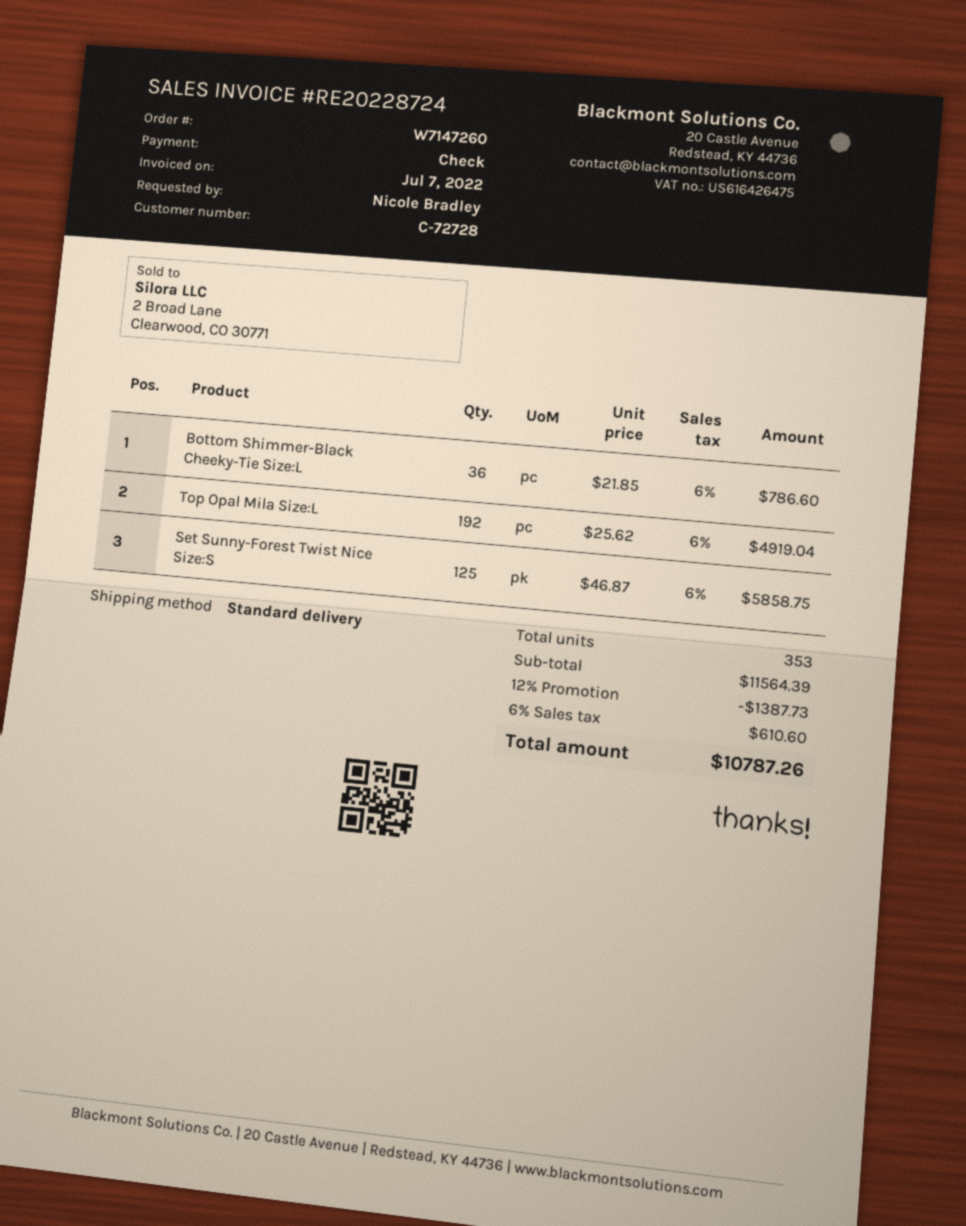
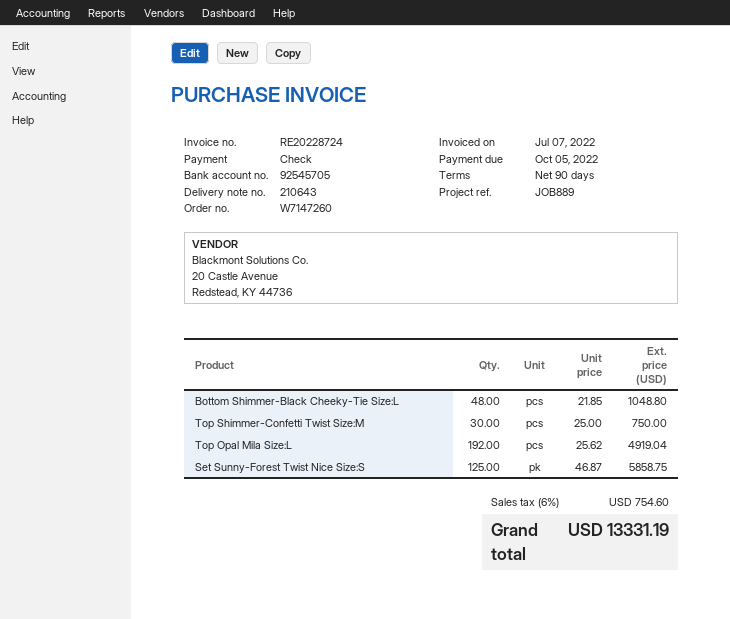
Bottom Shimmer-Black Cheeky-Tie Size:L: 36 x 21.85 = 786.60 -> 48 x 21.85 = 1048.80
Top Shimmer-Confetti Twist Size:M: none -> 30 x 25.00 = 750.00
discount: 12% = 1387.73 -> none
tax: 6% = 610.60 -> 6% = 754.60
total: 10787.26 -> 13331.19

